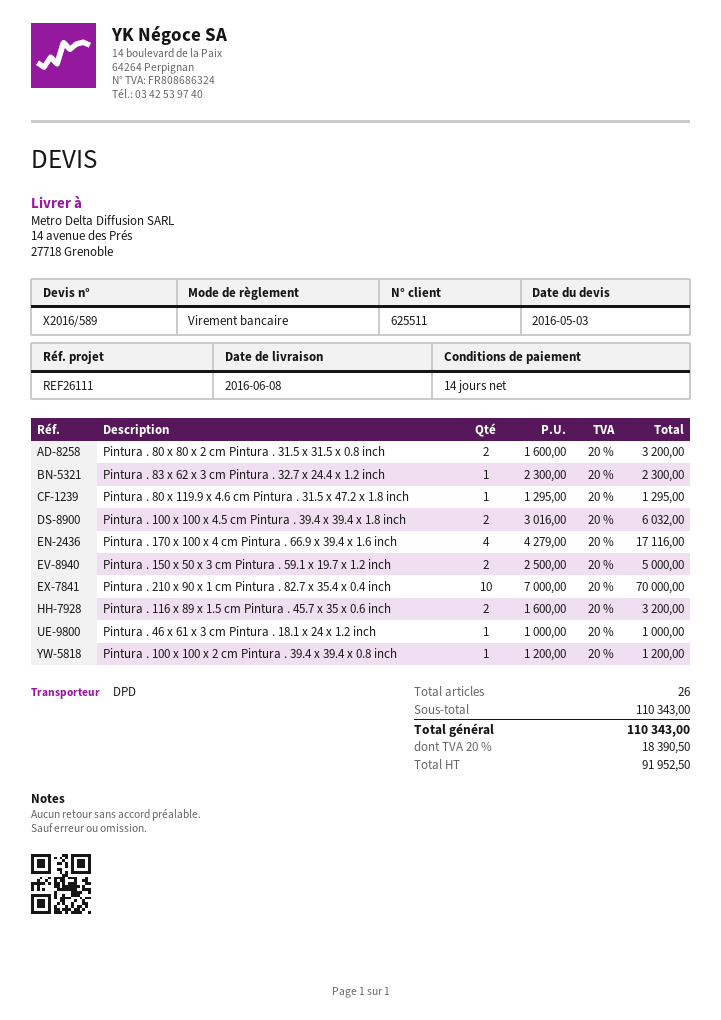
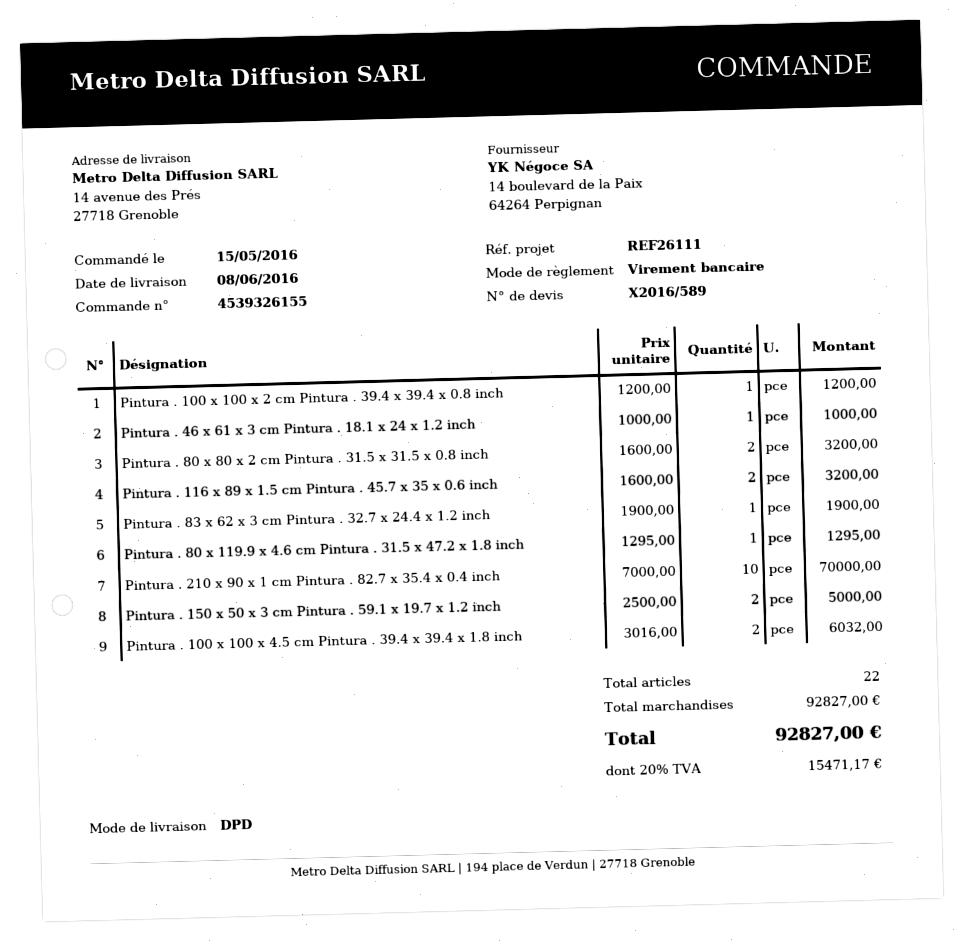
Pintura . 83 x 62 x 3 cm Pintura . 32.7 x 24.4 x 1.2 inch: 1 x 2300.00 = 2300.00 -> 1 x 1900.00 = 1900.00
Pintura . 170 x 100 x 4 cm Pintura . 66.9 x 39.4 x 1.6 inch: 4 x 4279.00 = 17116.00 -> none
total quantity: 26 -> 22
subtotal: 110343.00 -> 92827.00
tax: 20% = 18390.50 -> 20% = 15471.17
total: 110343.00 -> 92827.00

